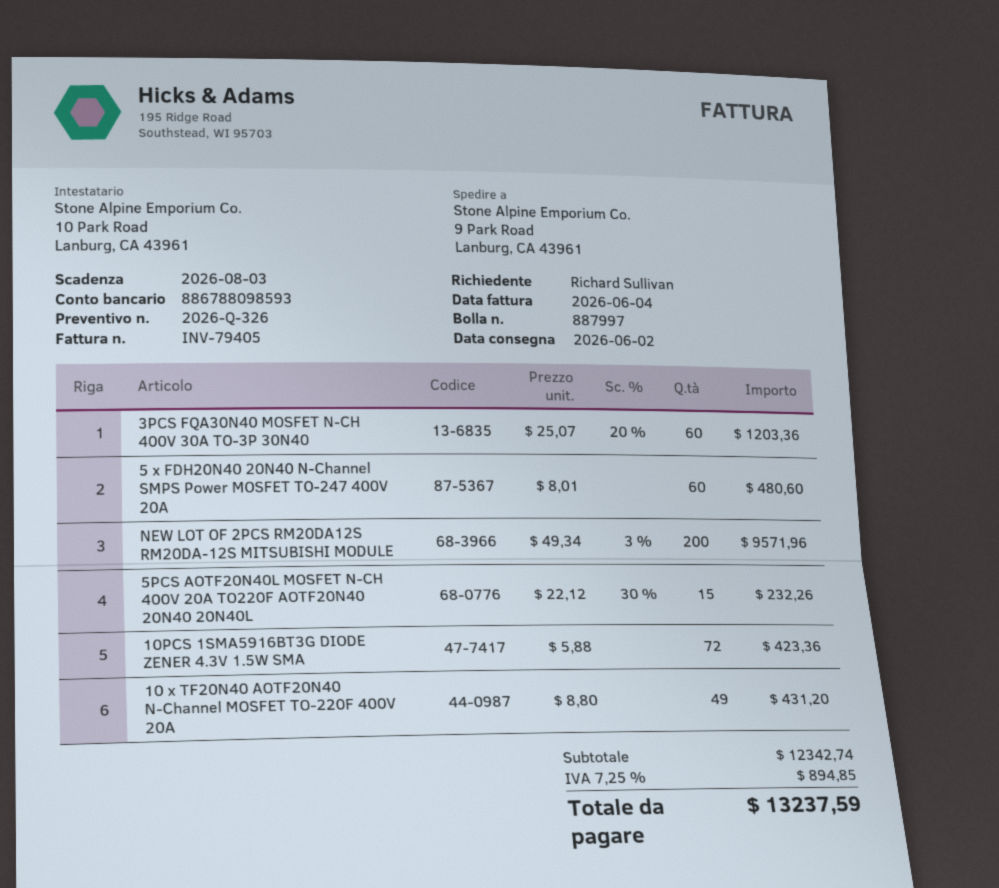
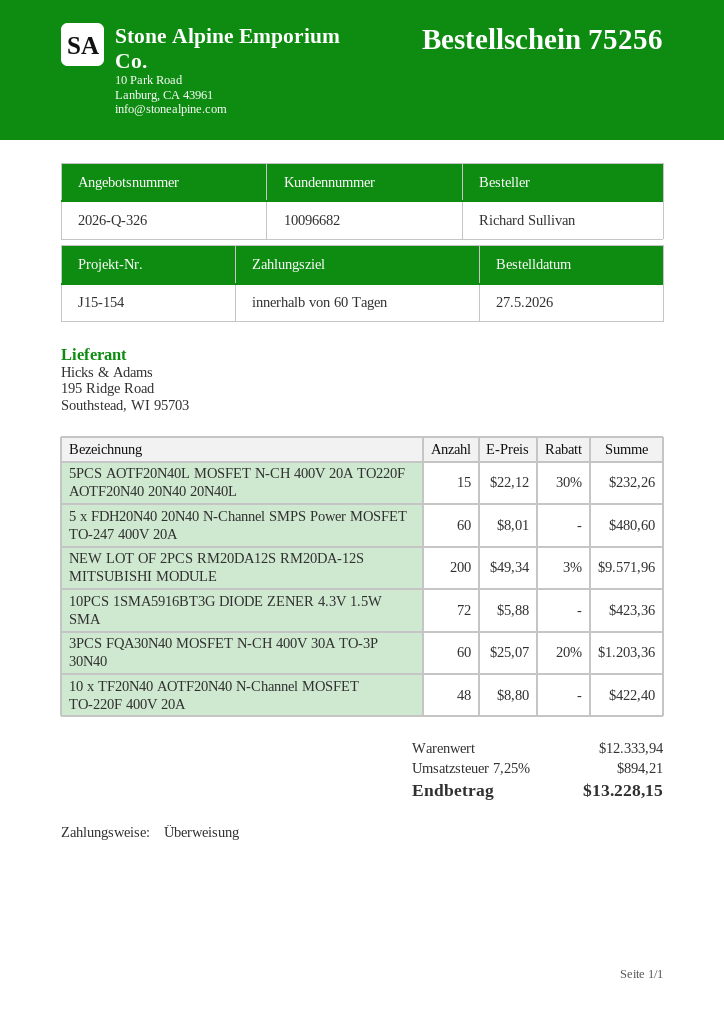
10 x TF20N40 AOTF20N40 N-Channel MOSFET TO-220F 400V 20A: 49 x 8.80 = 431.20 -> 48 x 8.80 = 422.40
subtotal: 12342.74 -> 12333.94
tax: 7.25% = 894.85 -> 7.25% = 894.21
total: 13237.59 -> 13228.15

